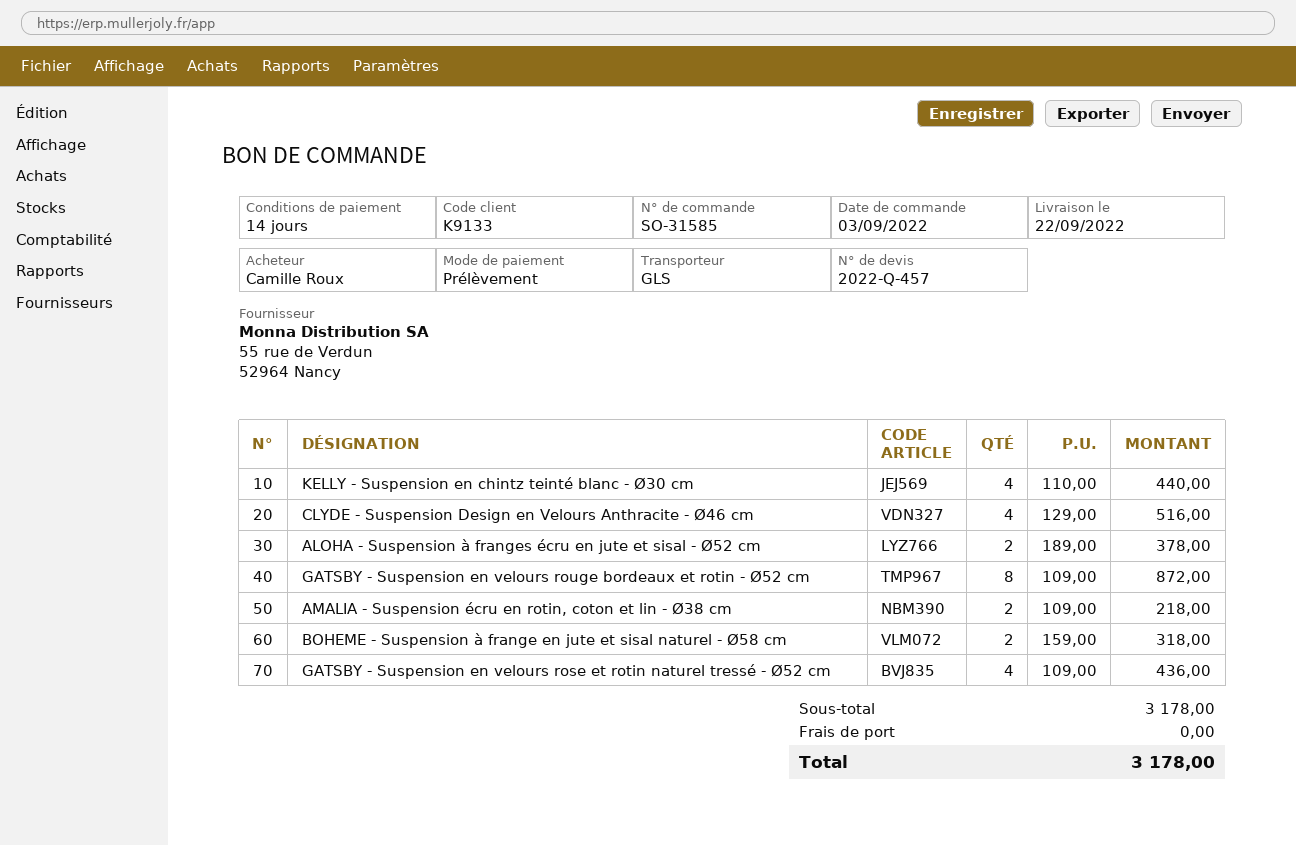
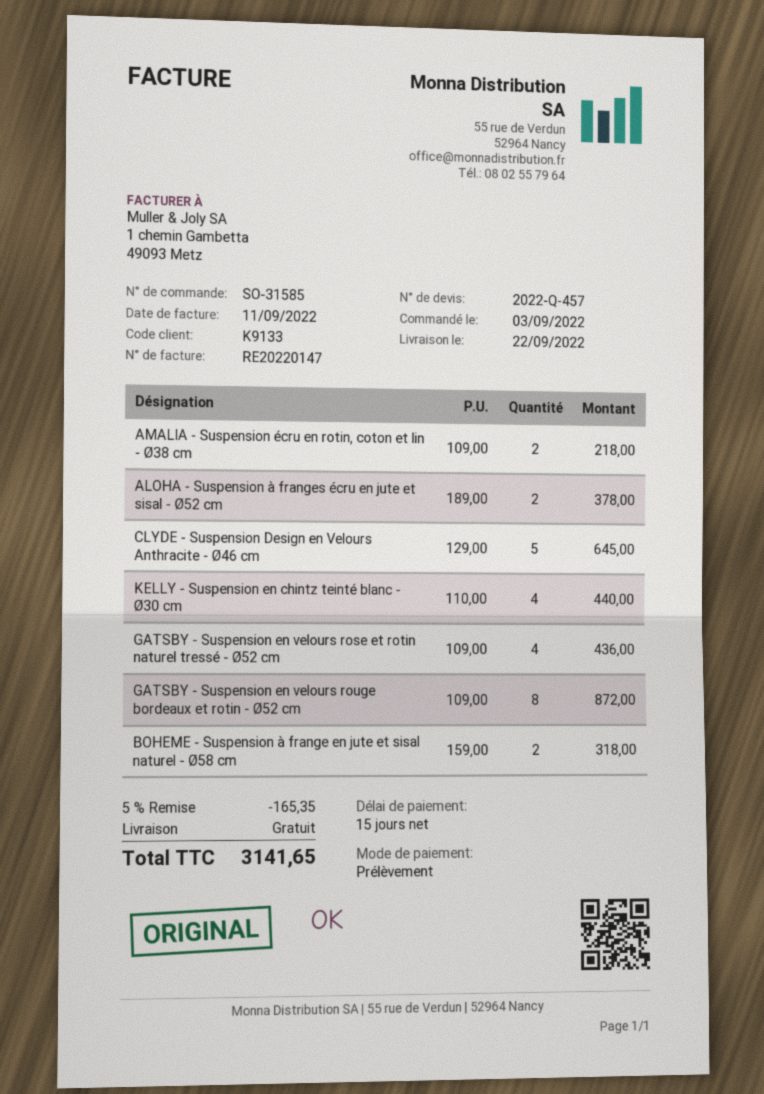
payment terms: 14 days -> 15 days
CLYDE - Suspension Design en Velours Anthracite - Ø46 cm: 4 x 129.00 = 516.00 -> 5 x 129.00 = 645.00
discount: none -> 5% = 165.35
total: 3178.00 -> 3141.65

